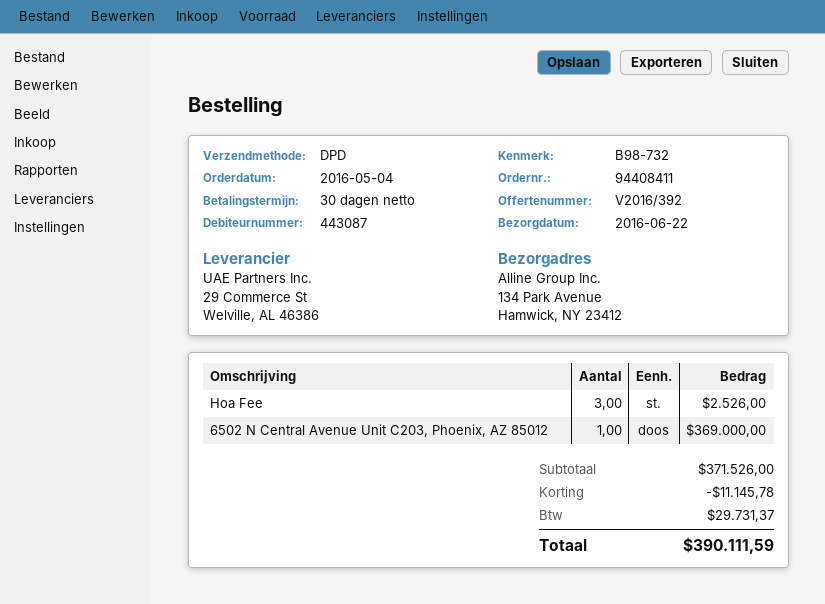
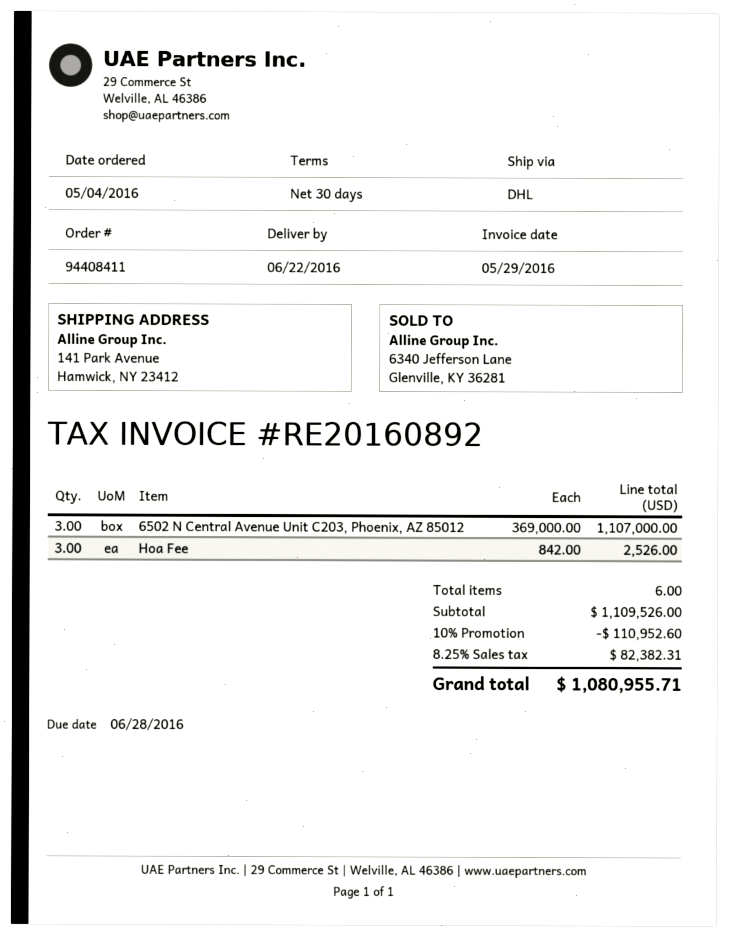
shipping method: DPD -> DHL
ship to: 134 Park Avenue, Hamwick, NY 23412 -> 141 Park Avenue, Hamwick, NY 23412
6502 N Central Avenue Unit C203, Phoenix, AZ 85012: 1 for 369000.00 -> 3 for 1107000.00
subtotal: 371526.00 -> 1109526.00
discount: 11145.78 -> 110952.60
tax: 29731.37 -> 82382.31
total: 390111.59 -> 1080955.71

